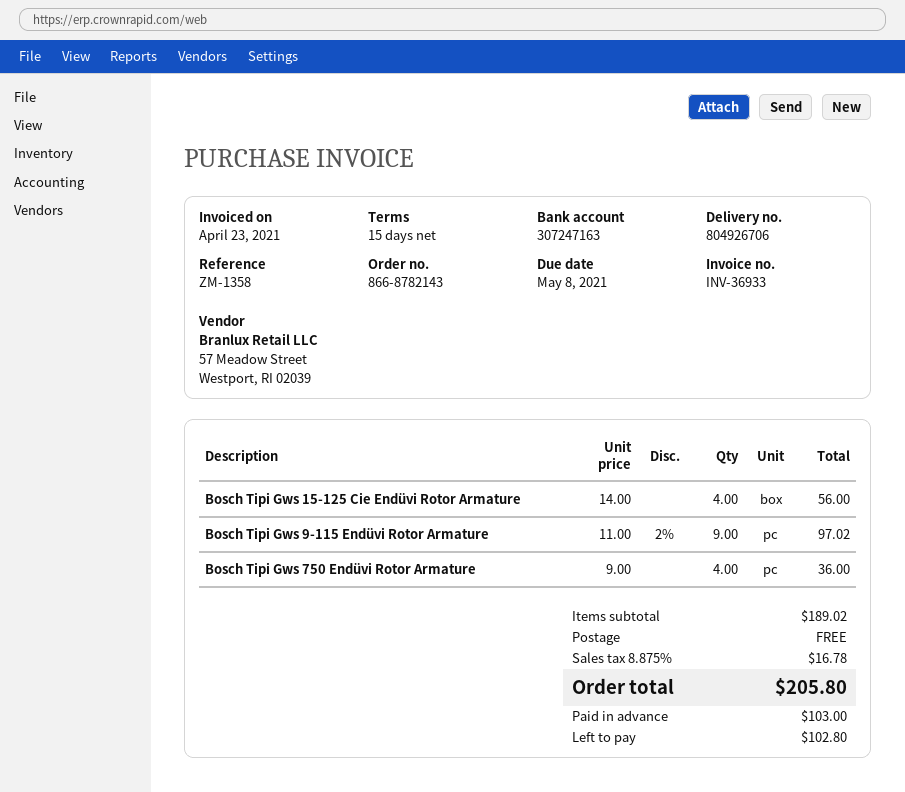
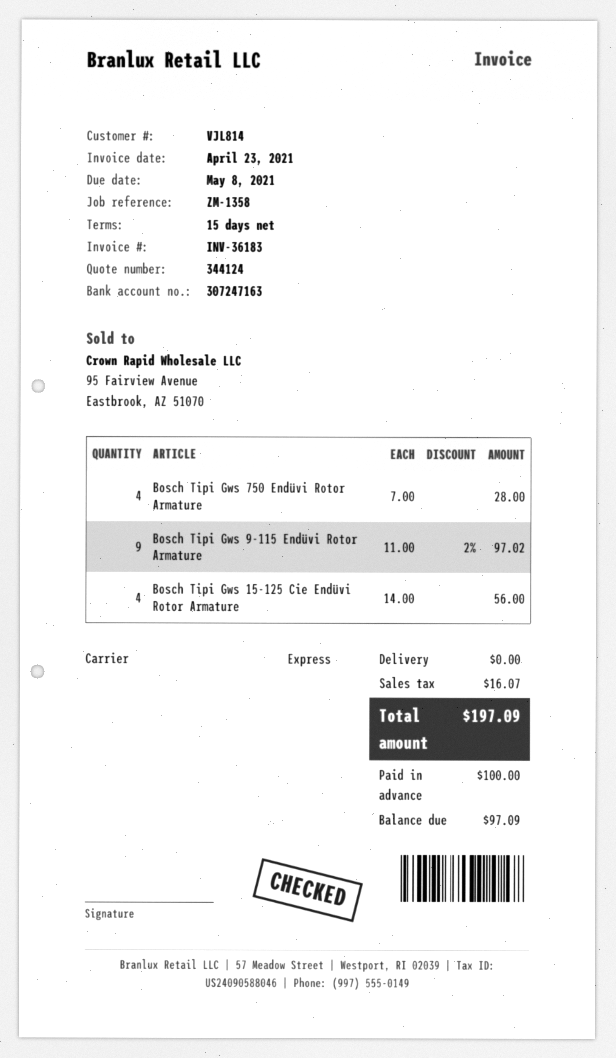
invoice number: INV-36933 -> INV-36183
Bosch Tipi Gws 750 Endüvi Rotor Armature: 4 x 9.00 = 36.00 -> 4 x 7.00 = 28.00
tax: 16.78 -> 16.07
total: 205.80 -> 197.09
deposit: 103.00 -> 100.00
balance: 102.80 -> 97.09

